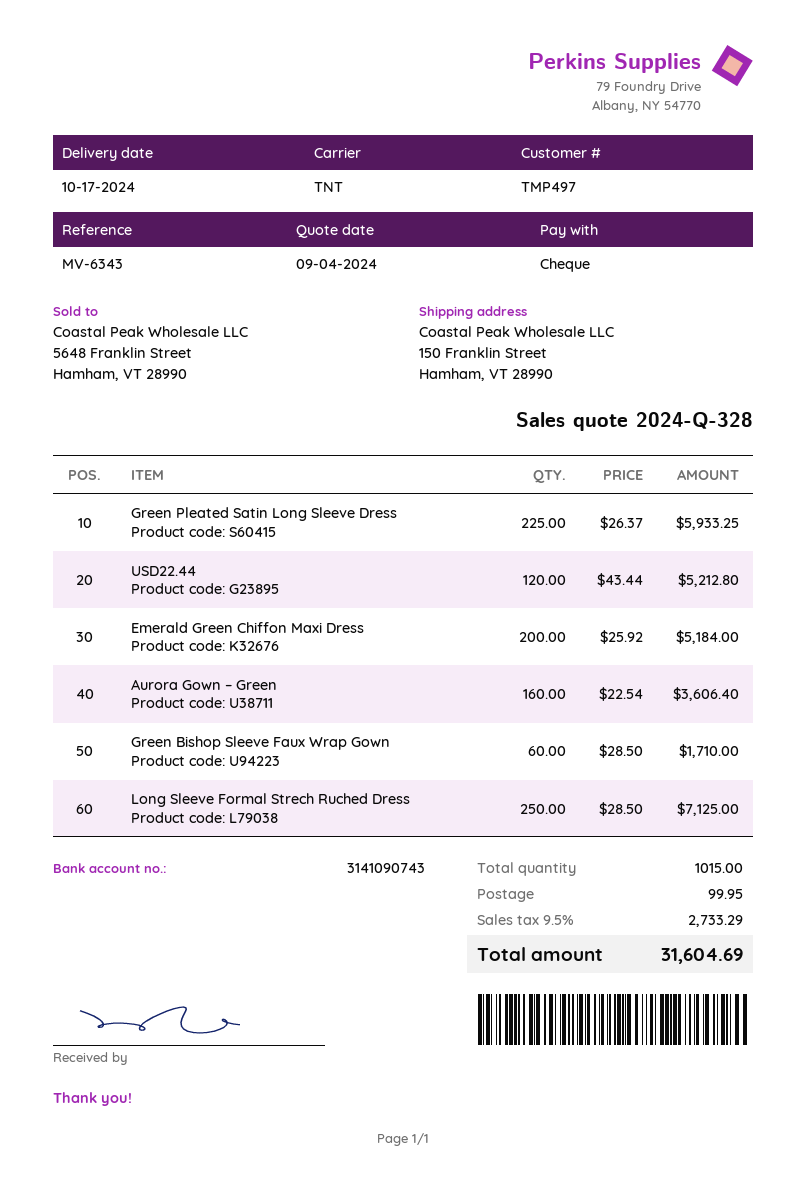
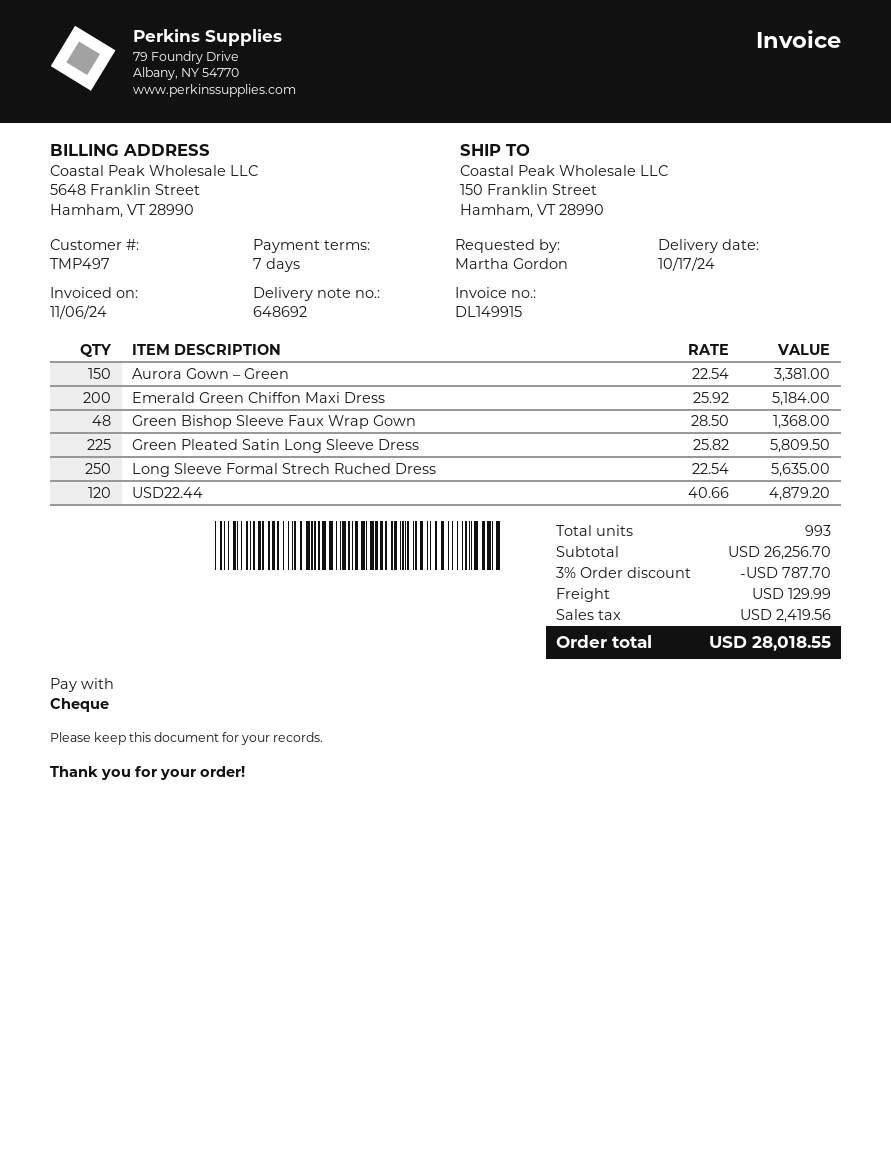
Green Pleated Satin Long Sleeve Dress: 225 x 26.37 = 5933.25 -> 225 x 25.82 = 5809.50
USD22.44: 120 x 43.44 = 5212.80 -> 120 x 40.66 = 4879.20
Aurora Gown – Green: 160 x 22.54 = 3606.40 -> 150 x 22.54 = 3381.00
Green Bishop Sleeve Faux Wrap Gown: 60 x 28.50 = 1710.00 -> 48 x 28.50 = 1368.00
Long Sleeve Formal Strech Ruched Dress: 250 x 28.50 = 7125.00 -> 250 x 22.54 = 5635.00
total quantity: 1015 -> 993
discount: none -> 3% = 787.70
shipping: 99.95 -> 129.99
tax: 2733.29 -> 2419.56
total: 31604.69 -> 28018.55

